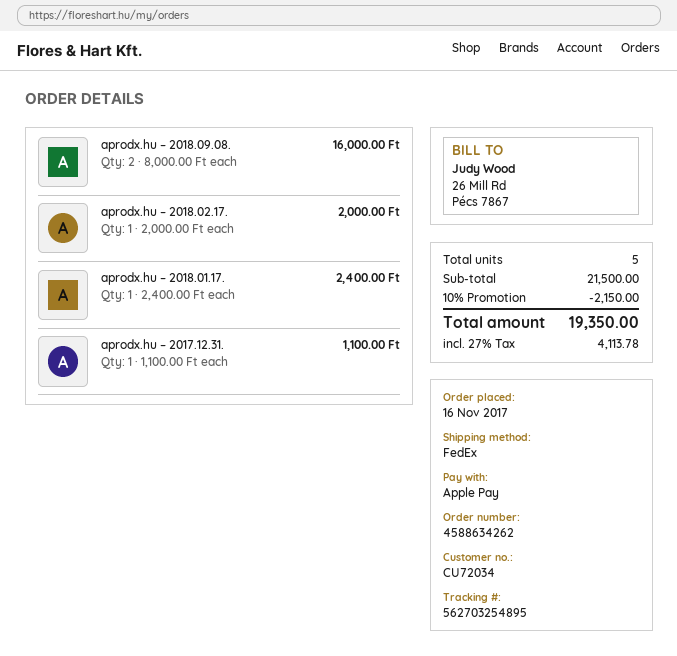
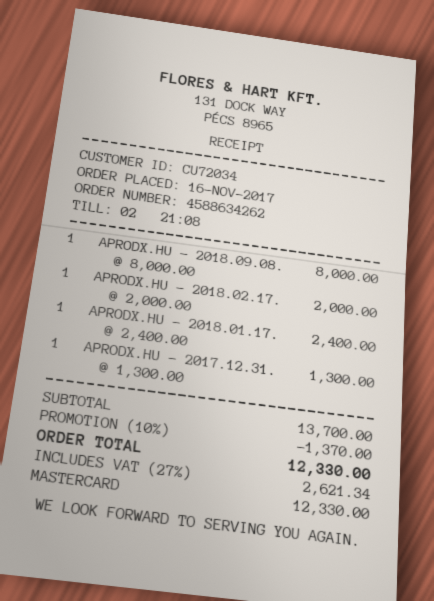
payment method: Apple Pay -> Mastercard
aprodx.hu – 2018.09.08.: 2 x 8000.00 = 16000.00 -> 1 x 8000.00 = 8000.00
aprodx.hu – 2017.12.31.: 1 x 1100.00 = 1100.00 -> 1 x 1300.00 = 1300.00
subtotal: 21500.00 -> 13700.00
discount: 10% = 2150.00 -> 10% = 1370.00
tax: 27% = 4113.78 -> 27% = 2621.34
total: 19350.00 -> 12330.00

